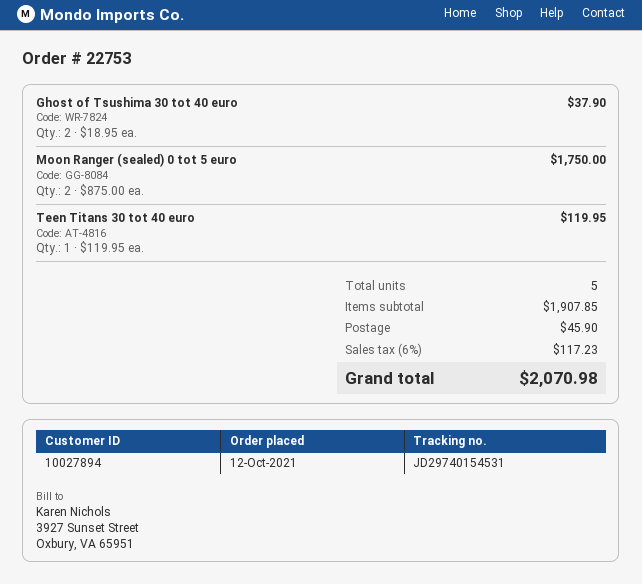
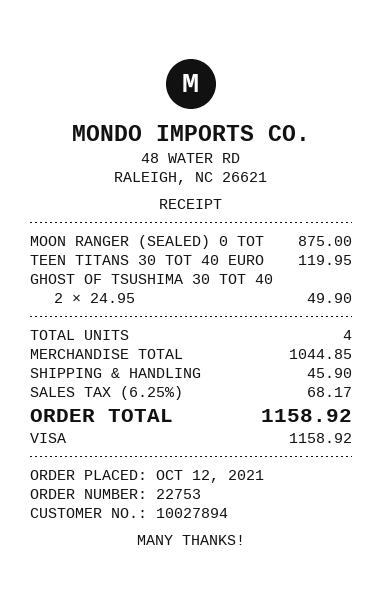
Ghost of Tsushima 30 tot 40 euro: 2 x 18.95 = 37.90 -> 2 x 24.95 = 49.90
Moon Ranger (sealed) 0 tot 5 euro: 2 x 875.00 = 1750.00 -> 1 x 875.00 = 875.00
total quantity: 5 -> 4
subtotal: 1907.85 -> 1044.85
tax: 6% = 117.23 -> 6.25% = 68.17
total: 2070.98 -> 1158.92

